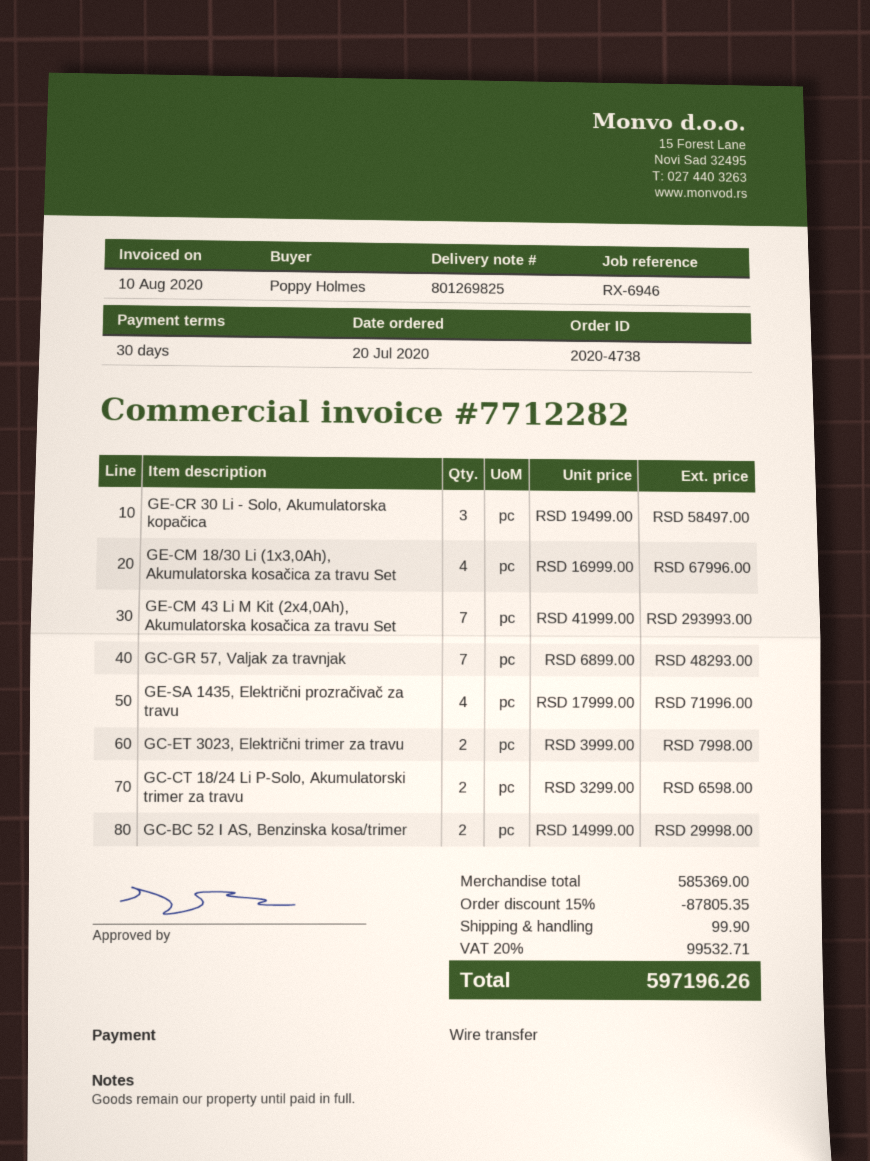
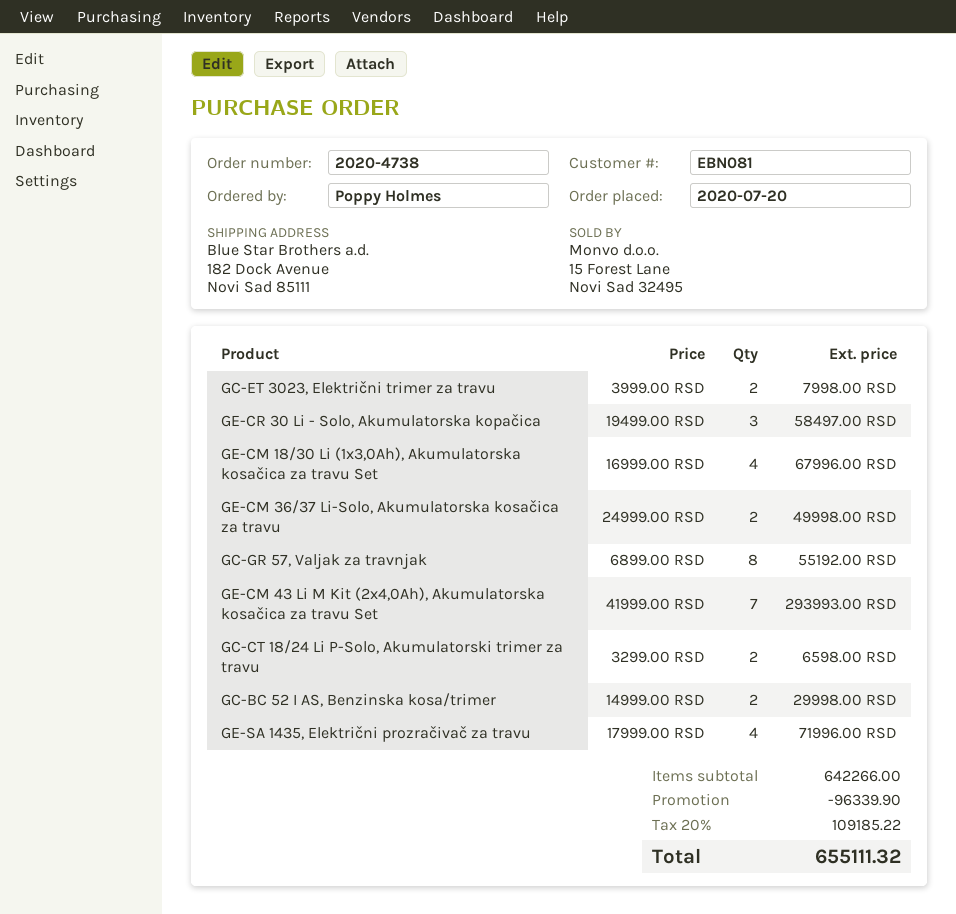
GC-GR 57, Valjak za travnjak: 7 x 6899.00 = 48293.00 -> 8 x 6899.00 = 55192.00
GE-CM 36/37 Li-Solo, Akumulatorska kosačica za travu: none -> 2 x 24999.00 = 49998.00
subtotal: 585369.00 -> 642266.00
discount: 87805.35 -> 96339.90
shipping: 99.90 -> none
tax: 20% = 99532.71 -> 20% = 109185.22
total: 597196.26 -> 655111.32

